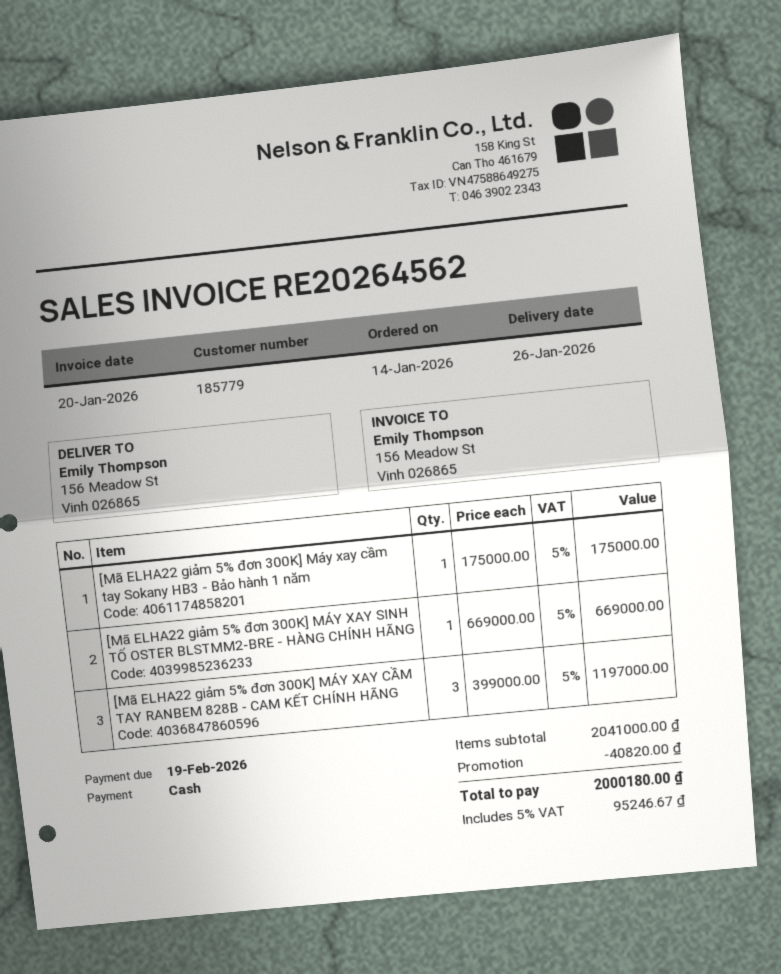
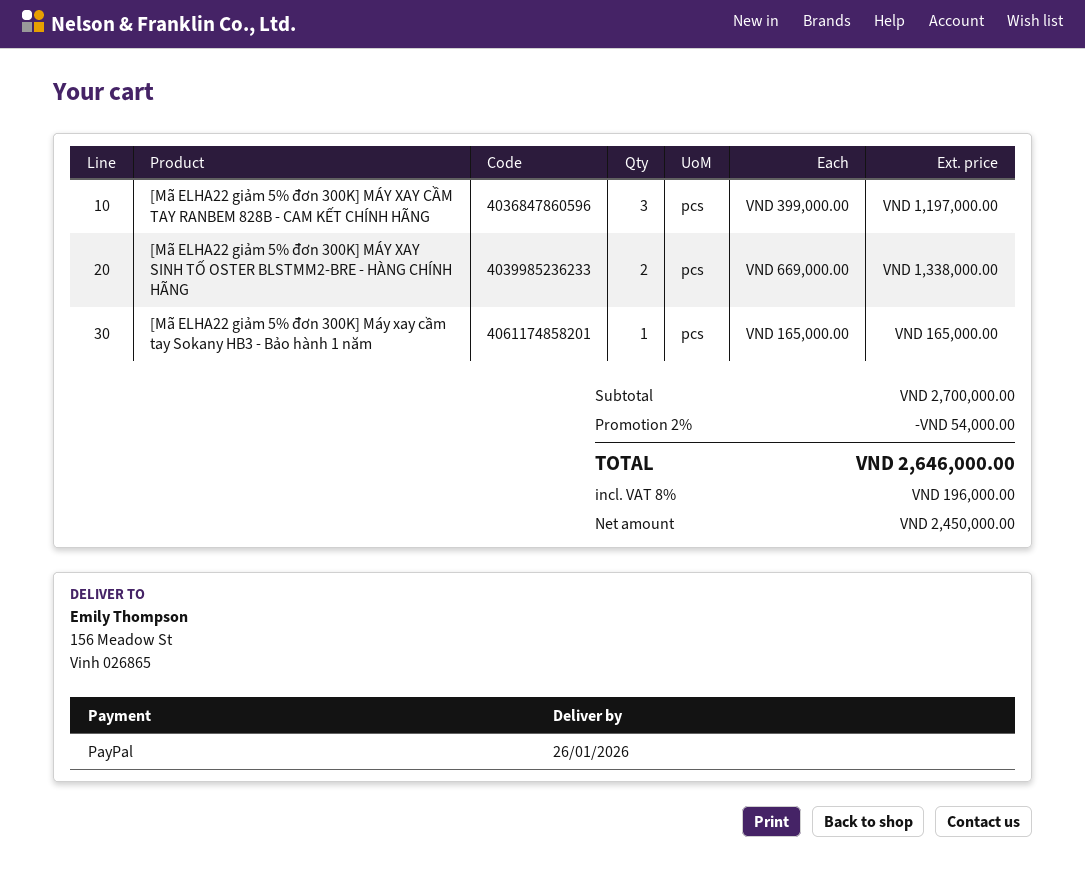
payment method: cash -> PayPal
[Mã ELHA22 giảm 5% đơn 300K] Máy xay cầm tay Sokany HB3 - Bảo hành 1 năm: 1 x 175000.00 = 175000.00 -> 1 x 165000.00 = 165000.00
[Mã ELHA22 giảm 5% đơn 300K] MÁY XAY SINH TỐ OSTER BLSTMM2-BRE - HÀNG CHÍNH HÃNG: 1 x 669000.00 = 669000.00 -> 2 x 669000.00 = 1338000.00
subtotal: 2041000.00 -> 2700000.00
discount: 40820.00 -> 54000.00
tax: 5% = 95246.67 -> 8% = 196000.00
total: 2000180.00 -> 2646000.00

